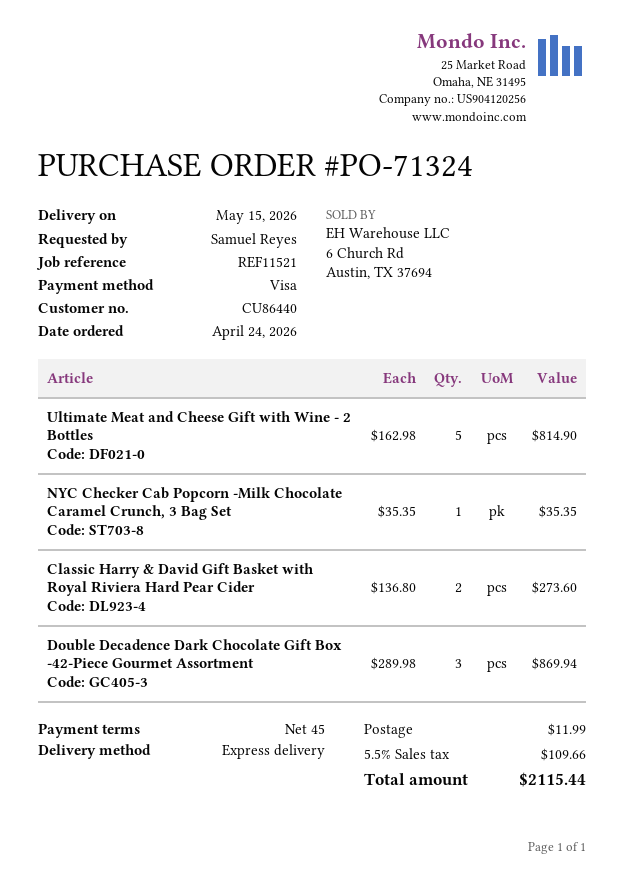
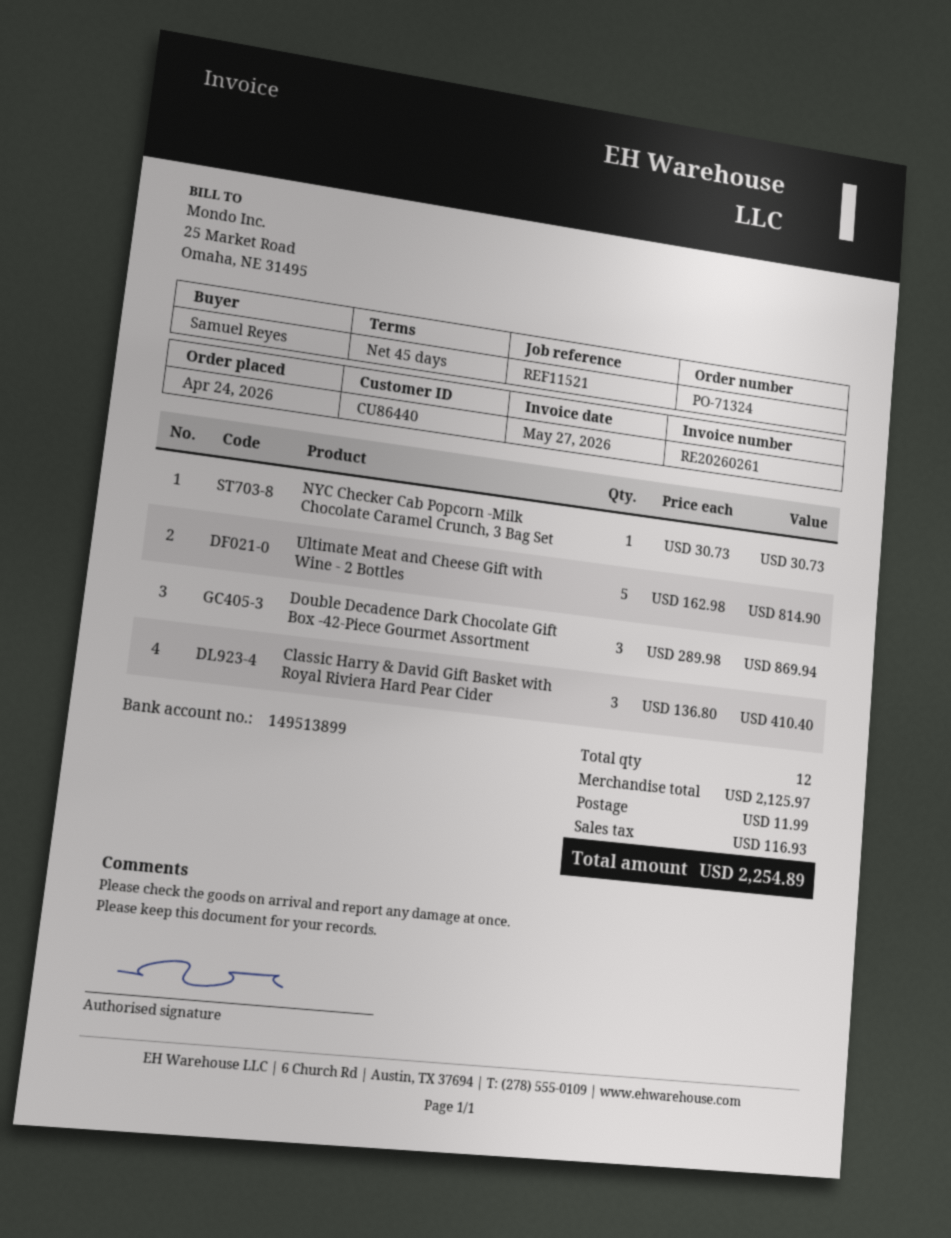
NYC Checker Cab Popcorn -Milk Chocolate Caramel Crunch, 3 Bag Set: 1 x 35.35 = 35.35 -> 1 x 30.73 = 30.73
Classic Harry & David Gift Basket with Royal Riviera Hard Pear Cider: 2 x 136.80 = 273.60 -> 3 x 136.80 = 410.40
tax: 109.66 -> 116.93
total: 2115.44 -> 2254.89

